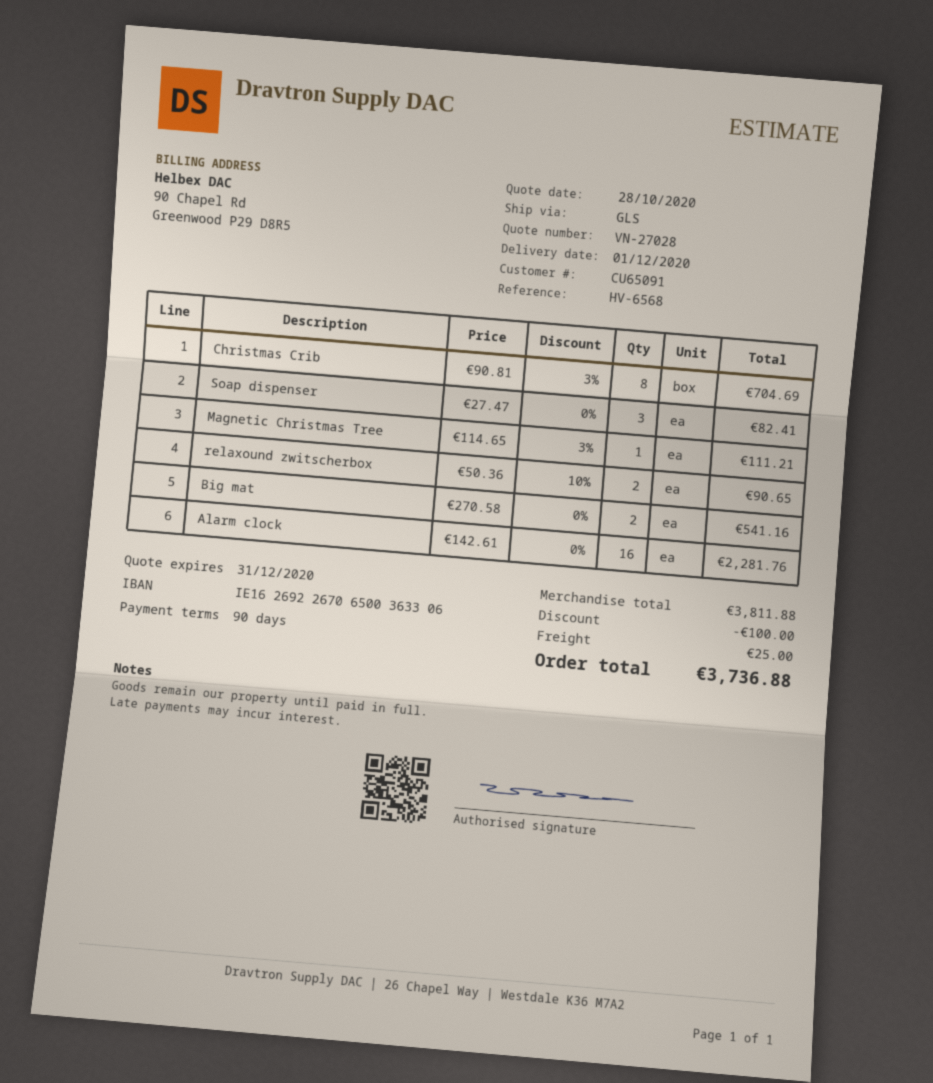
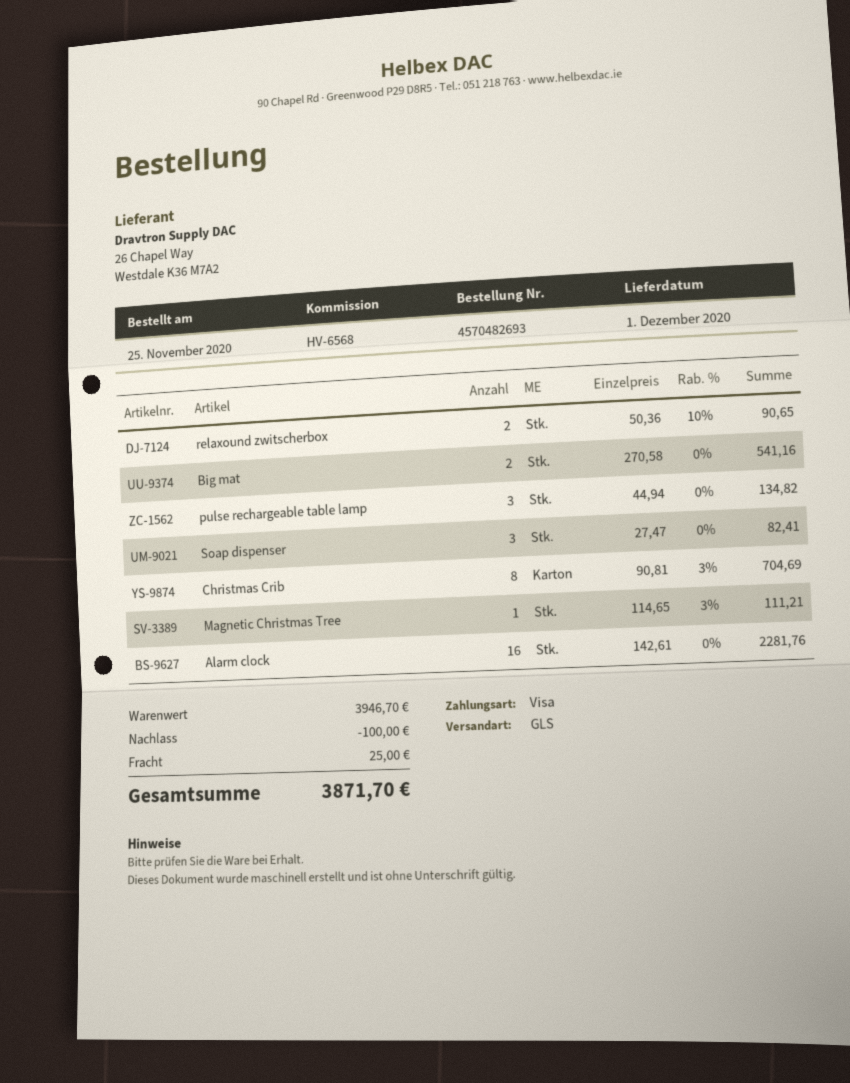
pulse rechargeable table lamp: none -> 3 x 44.94 = 134.82
subtotal: 3811.88 -> 3946.70
total: 3736.88 -> 3871.70

